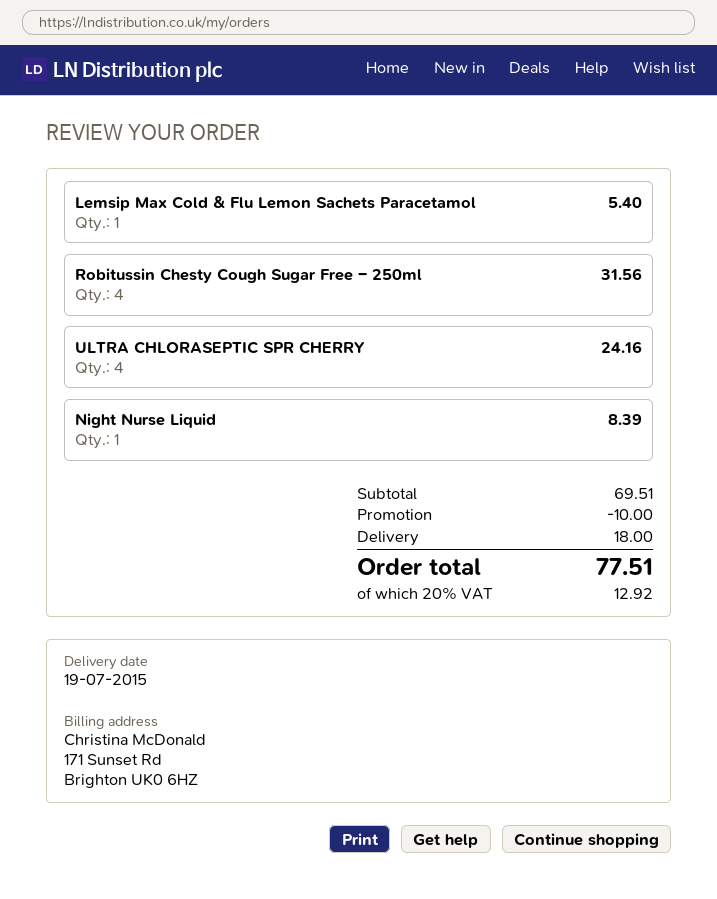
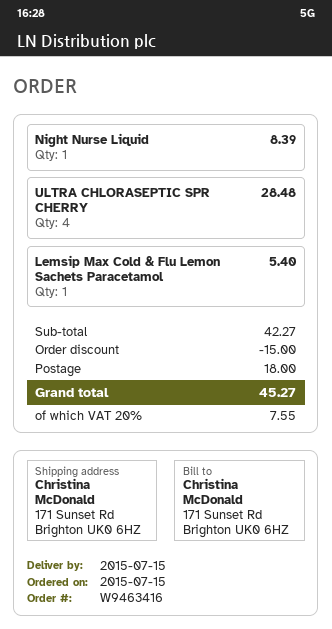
delivery date: 2015-07-19 -> 2015-07-15
Robitussin Chesty Cough Sugar Free – 250ml: 4 for 31.56 -> none
ULTRA CHLORASEPTIC SPR CHERRY: 4 for 24.16 -> 4 for 28.48
subtotal: 69.51 -> 42.27
discount: 10.00 -> 15.00
tax: 20% = 12.92 -> 20% = 7.55
total: 77.51 -> 45.27

